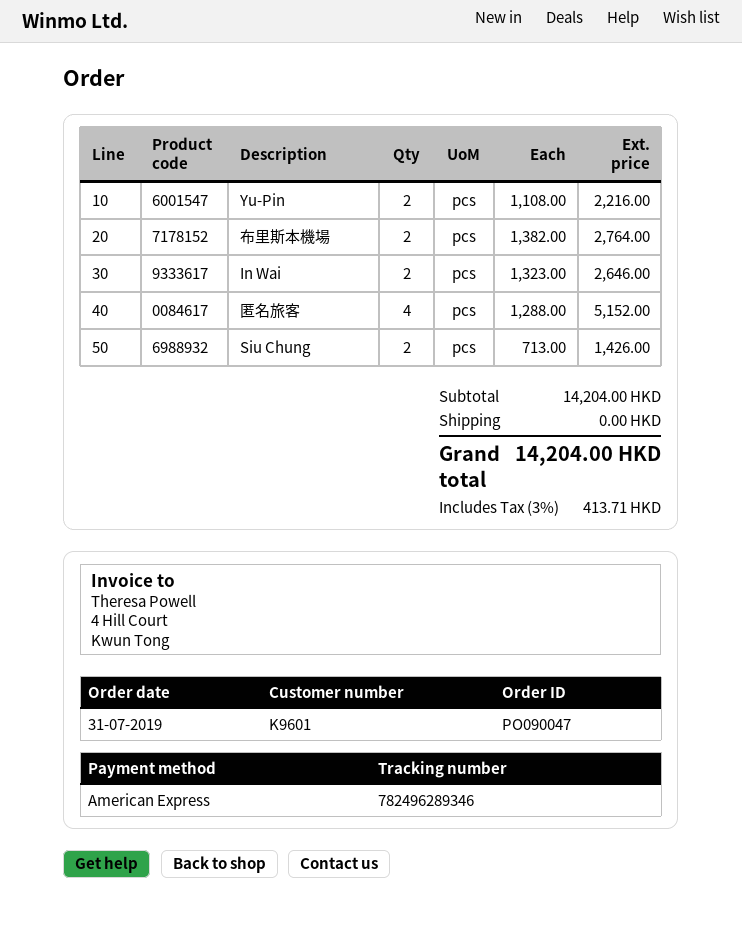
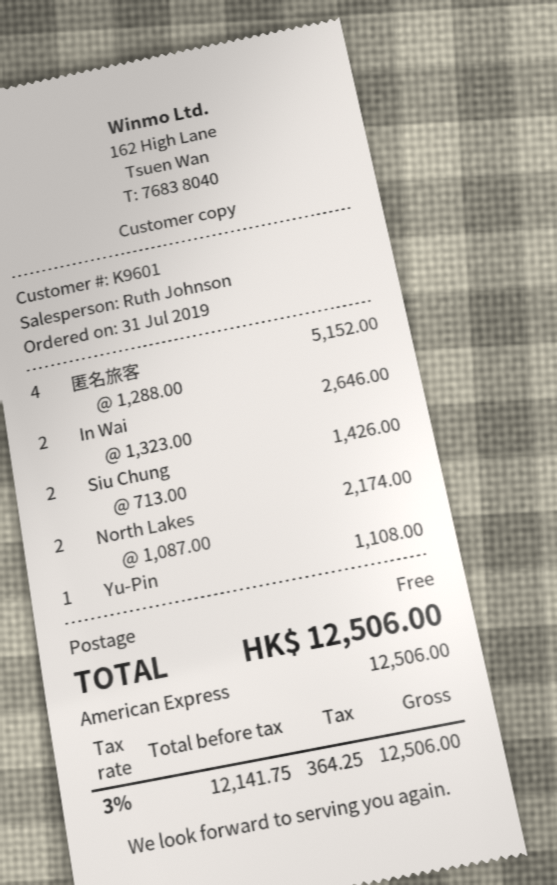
Yu-Pin: 2 x 1108.00 = 2216.00 -> 1 x 1108.00 = 1108.00
布里斯本機場: 2 x 1382.00 = 2764.00 -> none
North Lakes: none -> 2 x 1087.00 = 2174.00
tax: 3% = 413.71 -> 3% = 364.25
total: 14204.00 -> 12506.00

